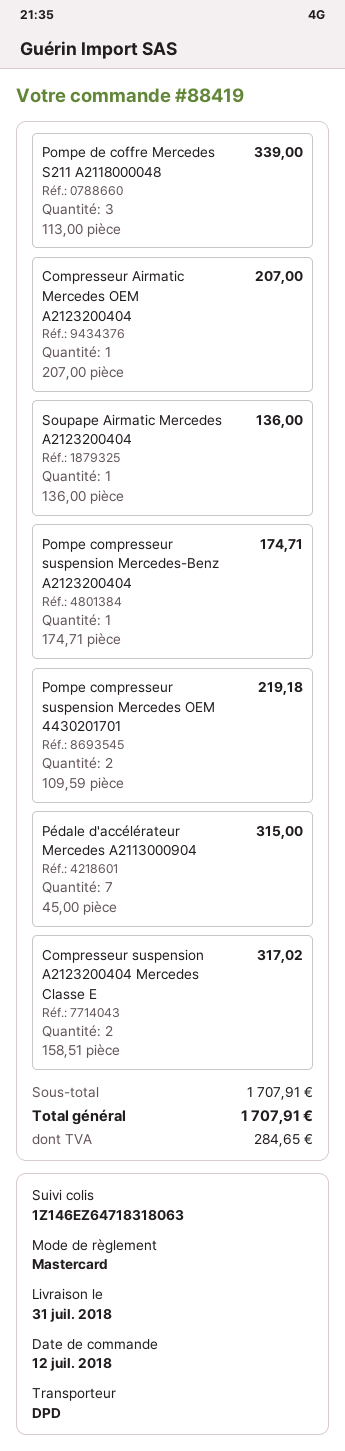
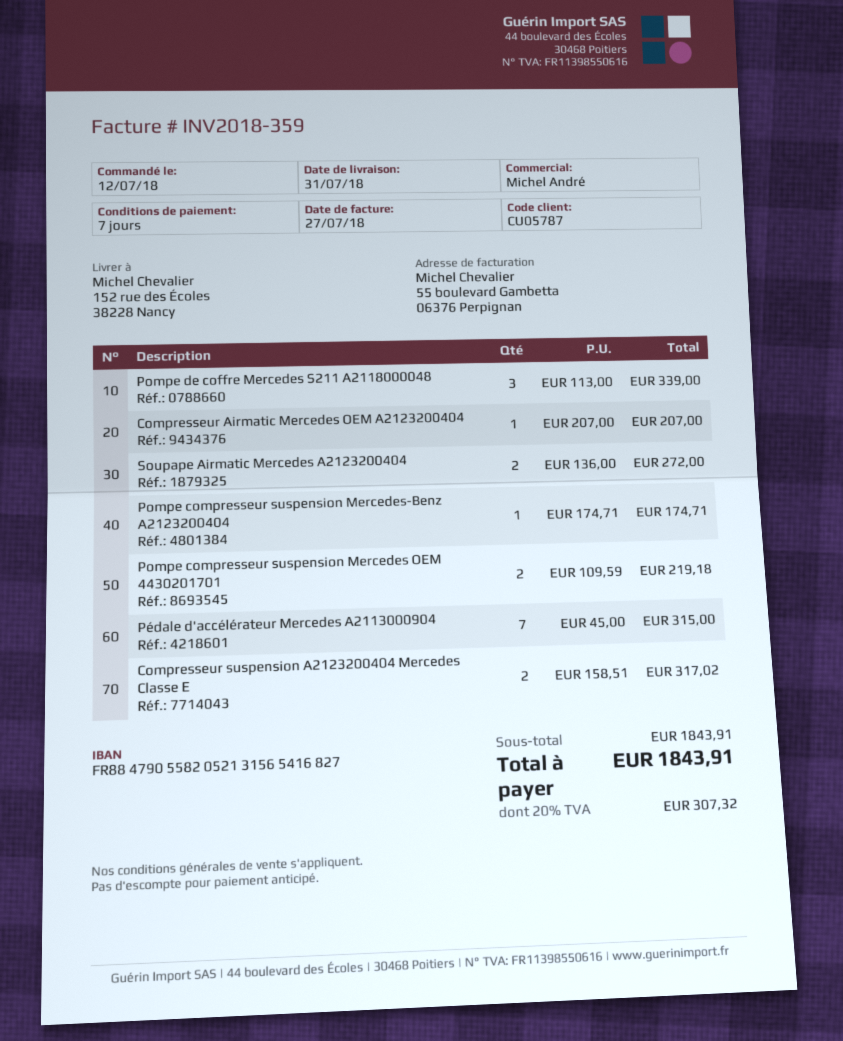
Soupape Airmatic Mercedes A2123200404: 1 x 136.00 = 136.00 -> 2 x 136.00 = 272.00
subtotal: 1707.91 -> 1843.91
tax: 284.65 -> 307.32
total: 1707.91 -> 1843.91

